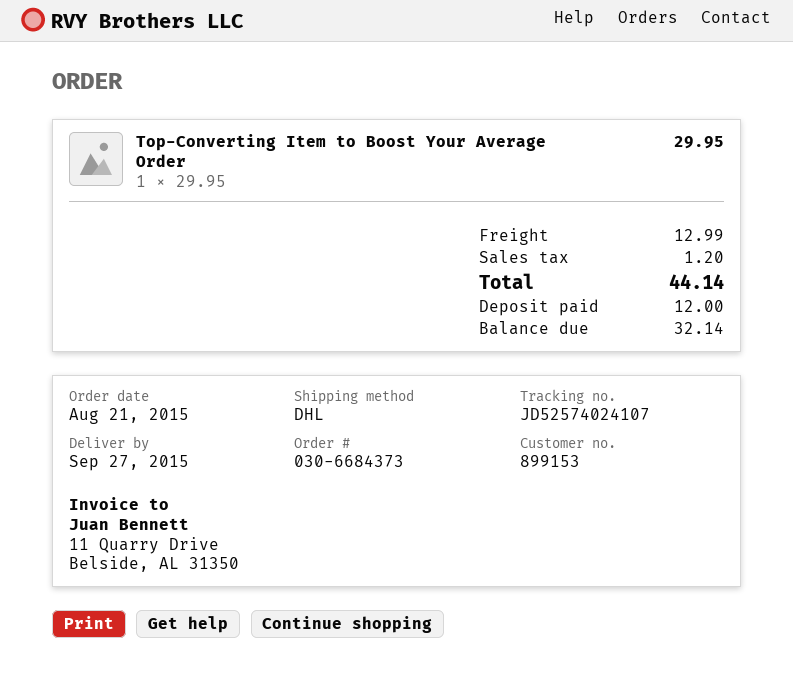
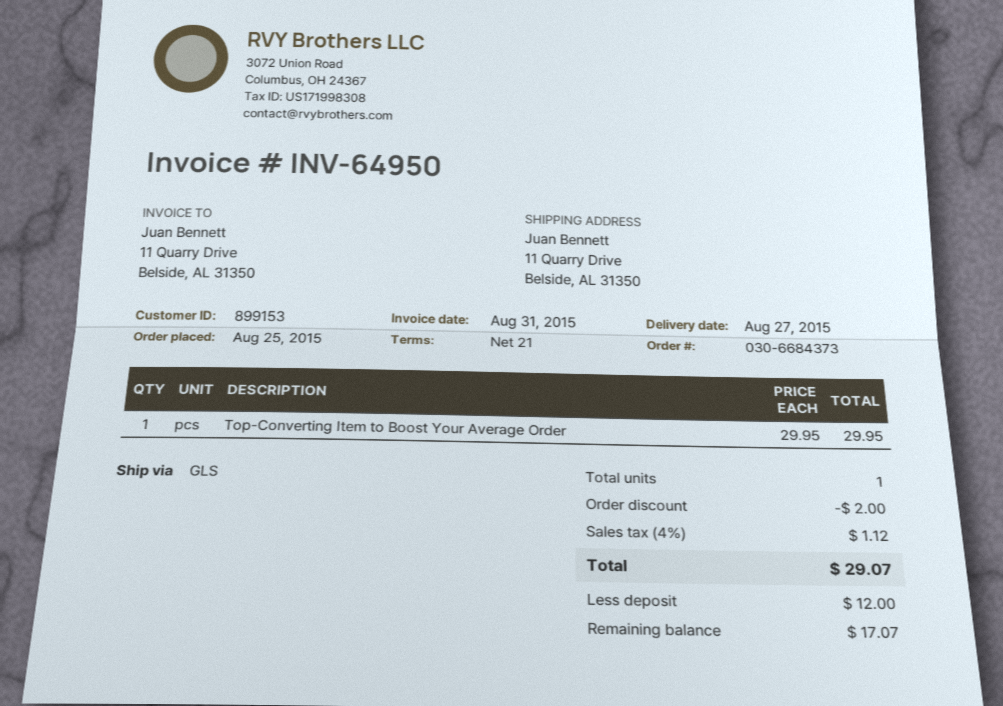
order date: 2015-08-21 -> 2015-08-25
delivery date: 2015-09-27 -> 2015-08-27
shipping method: DHL -> GLS
discount: none -> 2.00
shipping: 12.99 -> none
tax: 1.20 -> 1.12
total: 44.14 -> 29.07
balance: 32.14 -> 17.07

